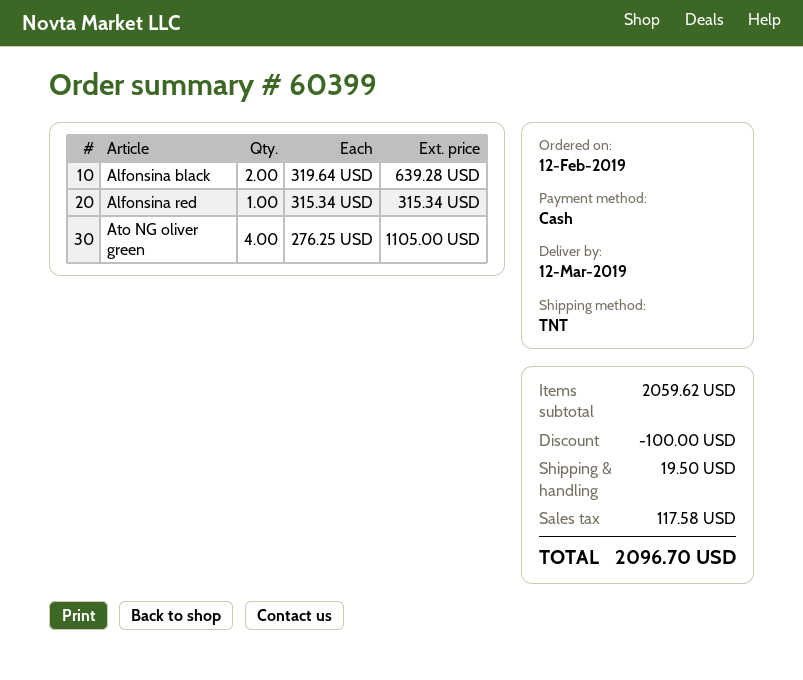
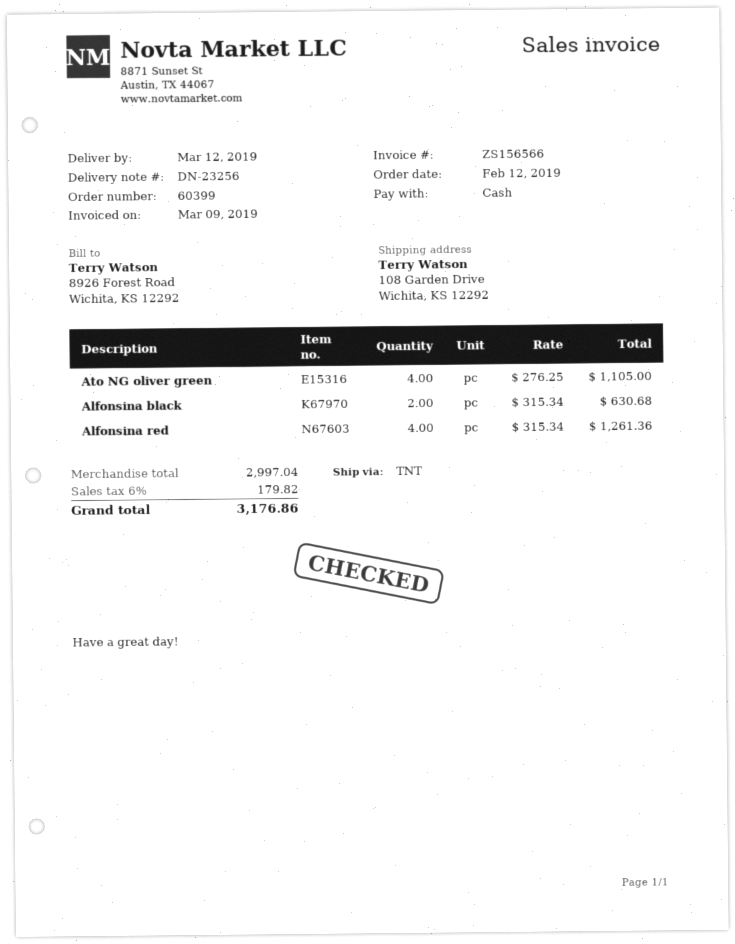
Alfonsina black: 2 x 319.64 = 639.28 -> 2 x 315.34 = 630.68
Alfonsina red: 1 x 315.34 = 315.34 -> 4 x 315.34 = 1261.36
subtotal: 2059.62 -> 2997.04
discount: 100.00 -> none
shipping: 19.50 -> none
tax: 117.58 -> 179.82
total: 2096.70 -> 3176.86

